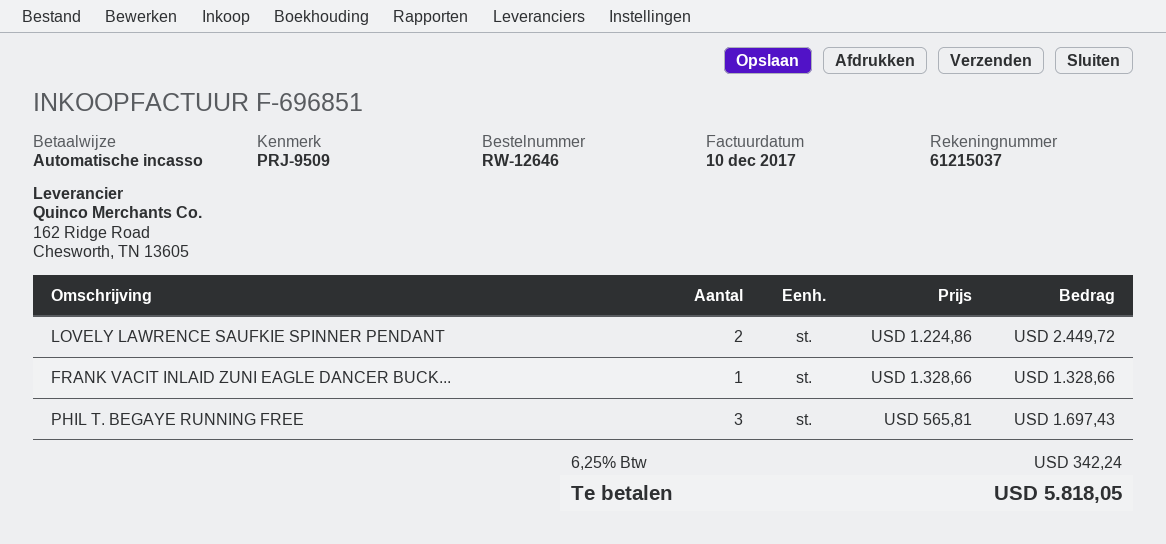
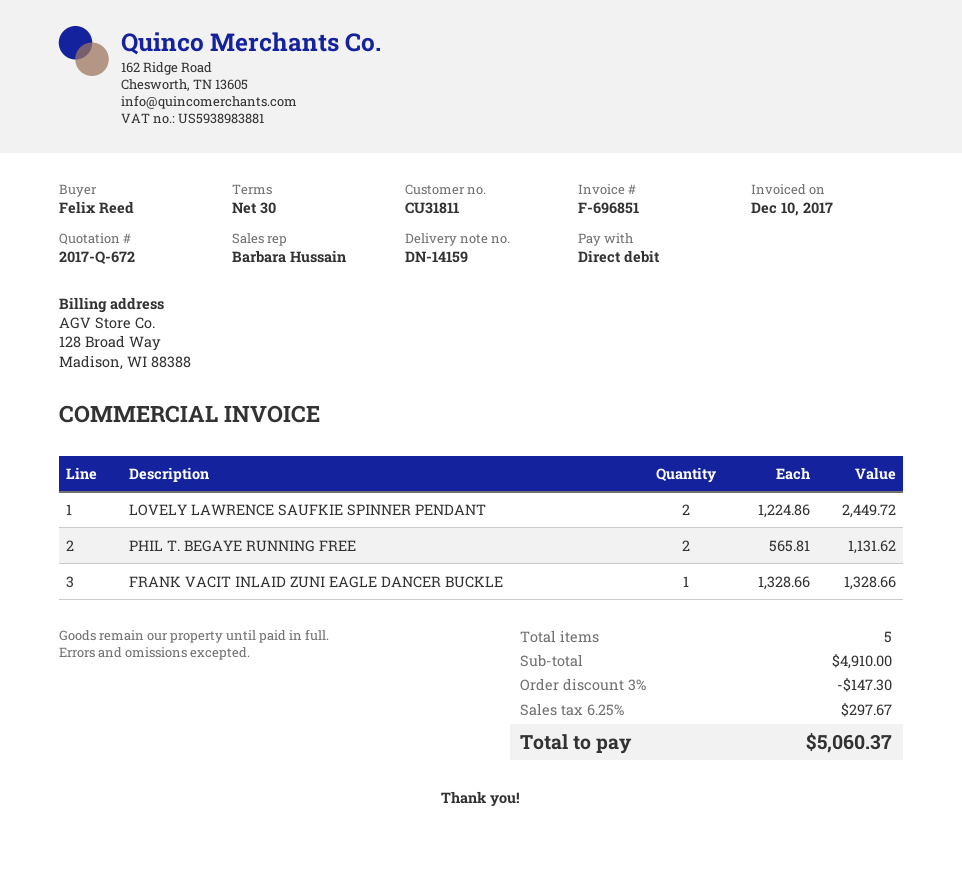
PHIL T. BEGAYE RUNNING FREE: 3 x 565.81 = 1697.43 -> 2 x 565.81 = 1131.62
discount: none -> 3% = 147.30
tax: 6.25% = 342.24 -> 6.25% = 297.67
total: 5818.05 -> 5060.37

